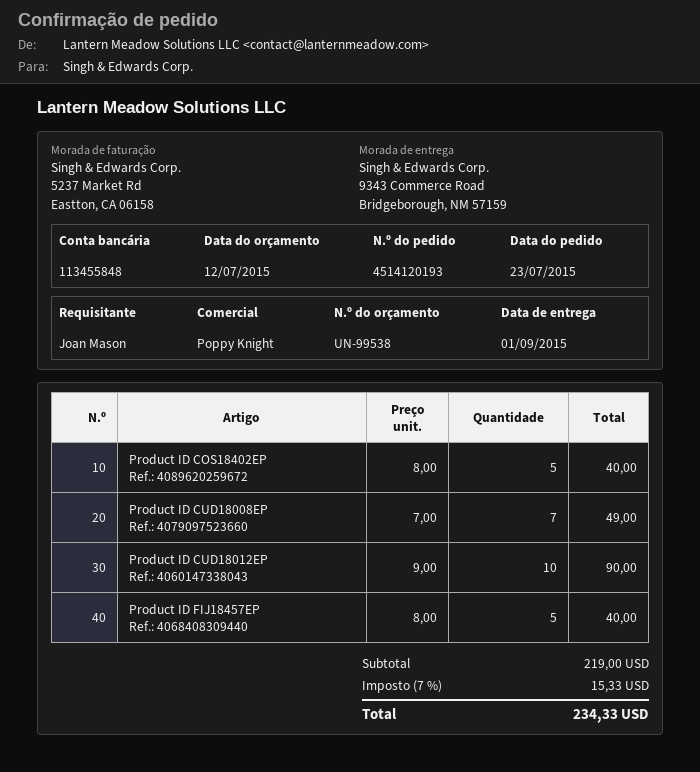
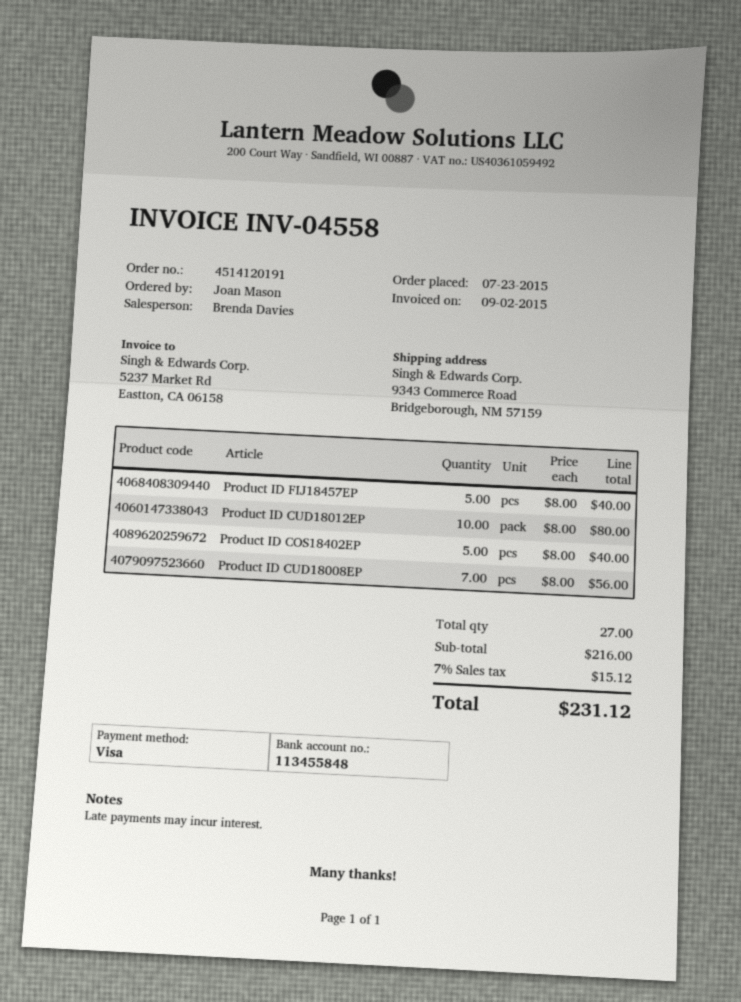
order number: 4514120193 -> 4514120191
sales rep: Poppy Knight -> Brenda Davies
Product ID CUD18008EP: 7 x 7.00 = 49.00 -> 7 x 8.00 = 56.00
Product ID CUD18012EP: 10 x 9.00 = 90.00 -> 10 x 8.00 = 80.00
subtotal: 219.00 -> 216.00
tax: 7% = 15.33 -> 7% = 15.12
total: 234.33 -> 231.12

